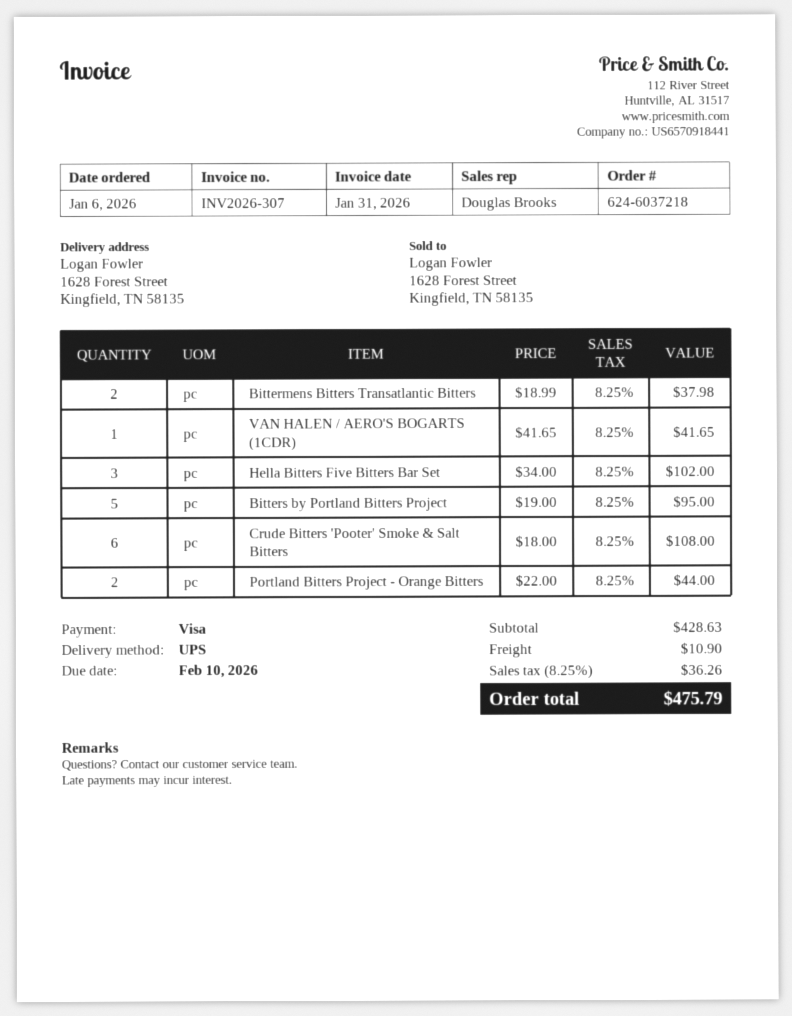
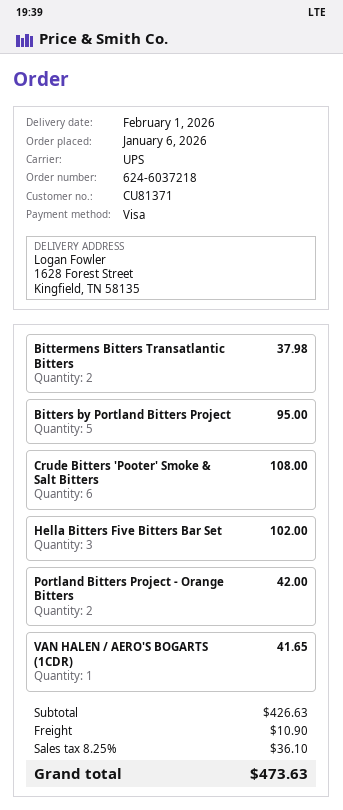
Portland Bitters Project - Orange Bitters: 2 for 44.00 -> 2 for 42.00
subtotal: 428.63 -> 426.63
tax: 8.25% = 36.26 -> 8.25% = 36.10
total: 475.79 -> 473.63

